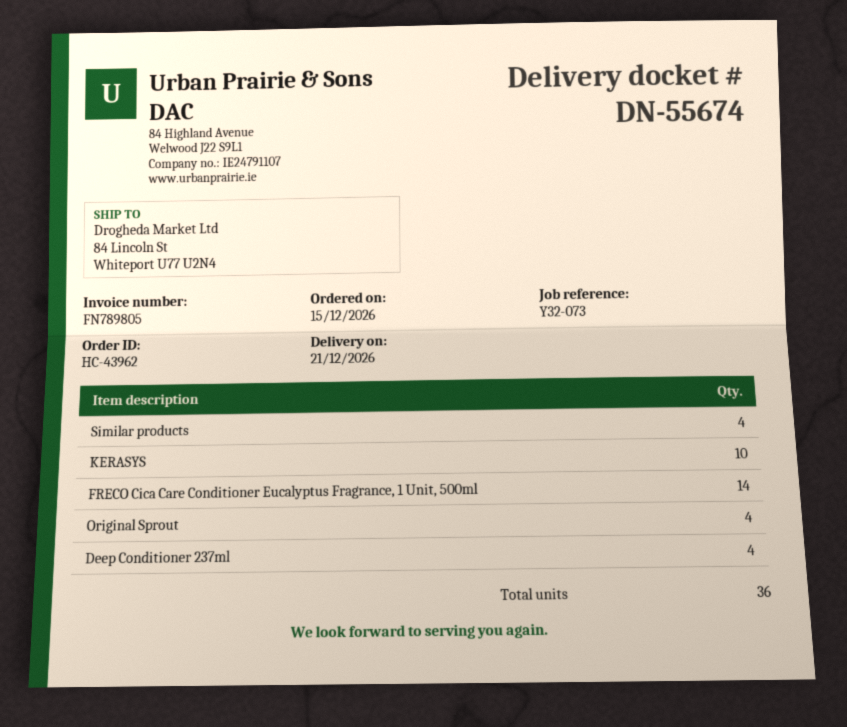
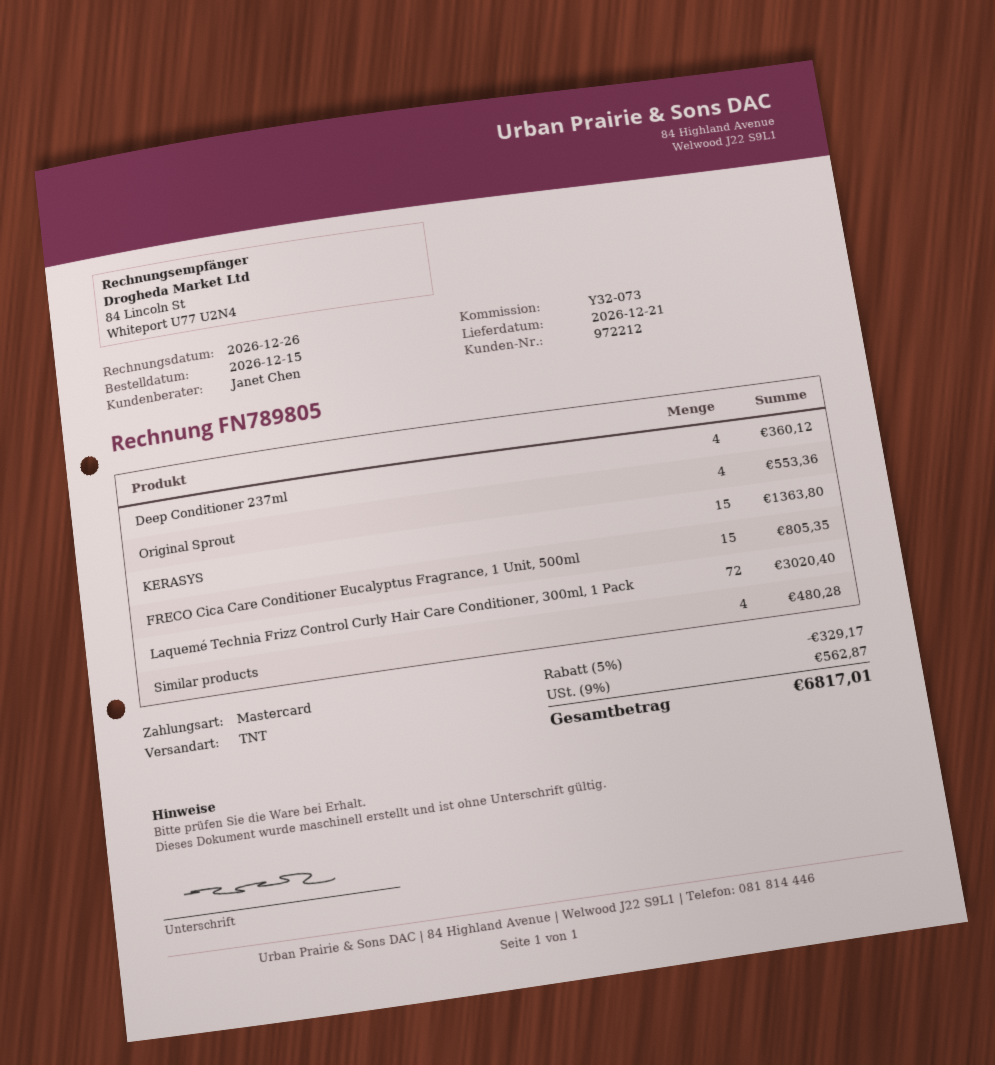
KERASYS: 10 -> 15
FRECO Cica Care Conditioner Eucalyptus Fragrance, 1 Unit, 500ml: 14 -> 15
Laquemé Technia Frizz Control Curly Hair Care Conditioner, 300ml, 1 Pack: none -> 72

